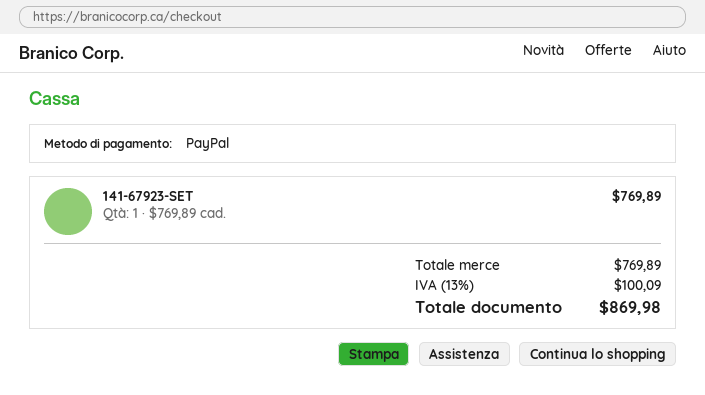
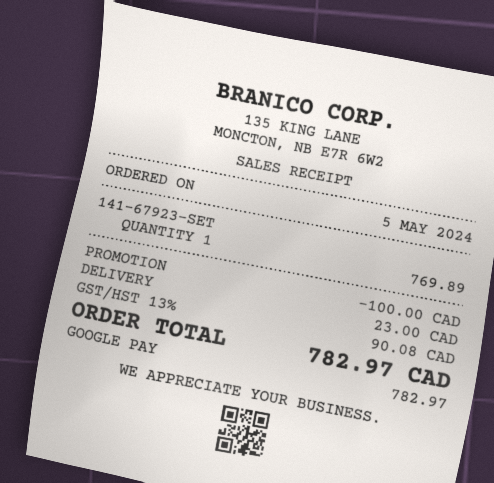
payment method: PayPal -> Google Pay
discount: none -> 100.00
shipping: none -> 23.00
tax: 13% = 100.09 -> 13% = 90.08
total: 869.98 -> 782.97

